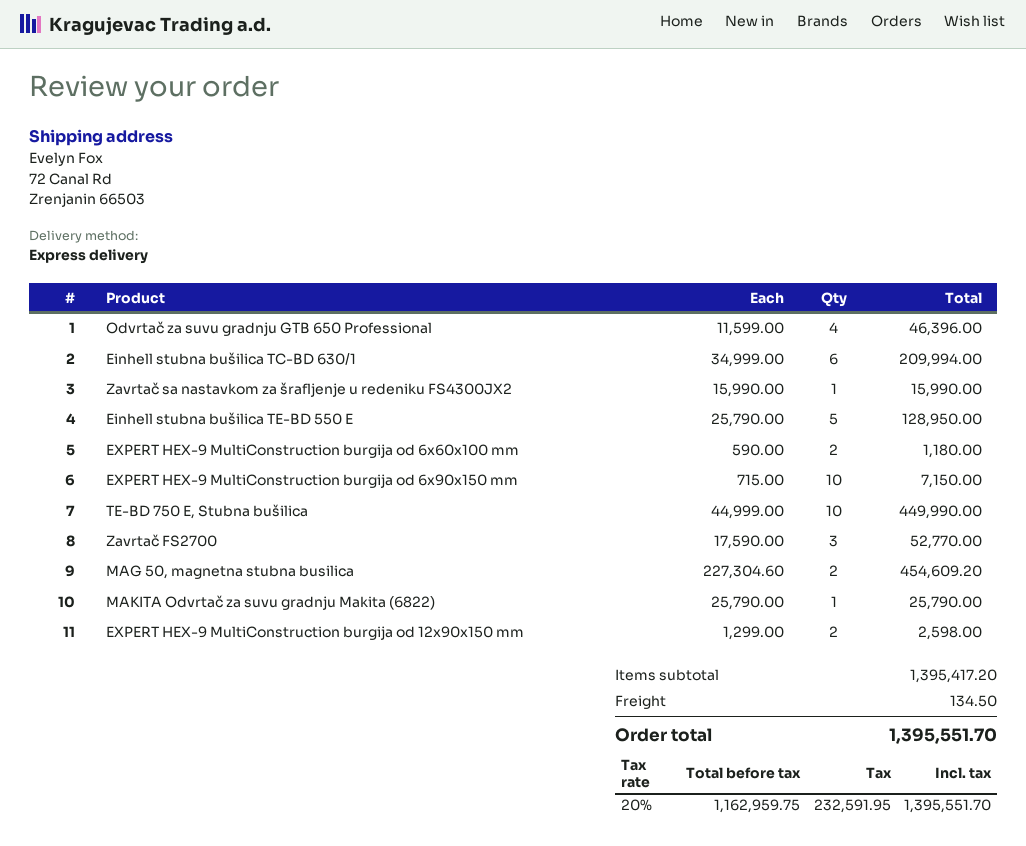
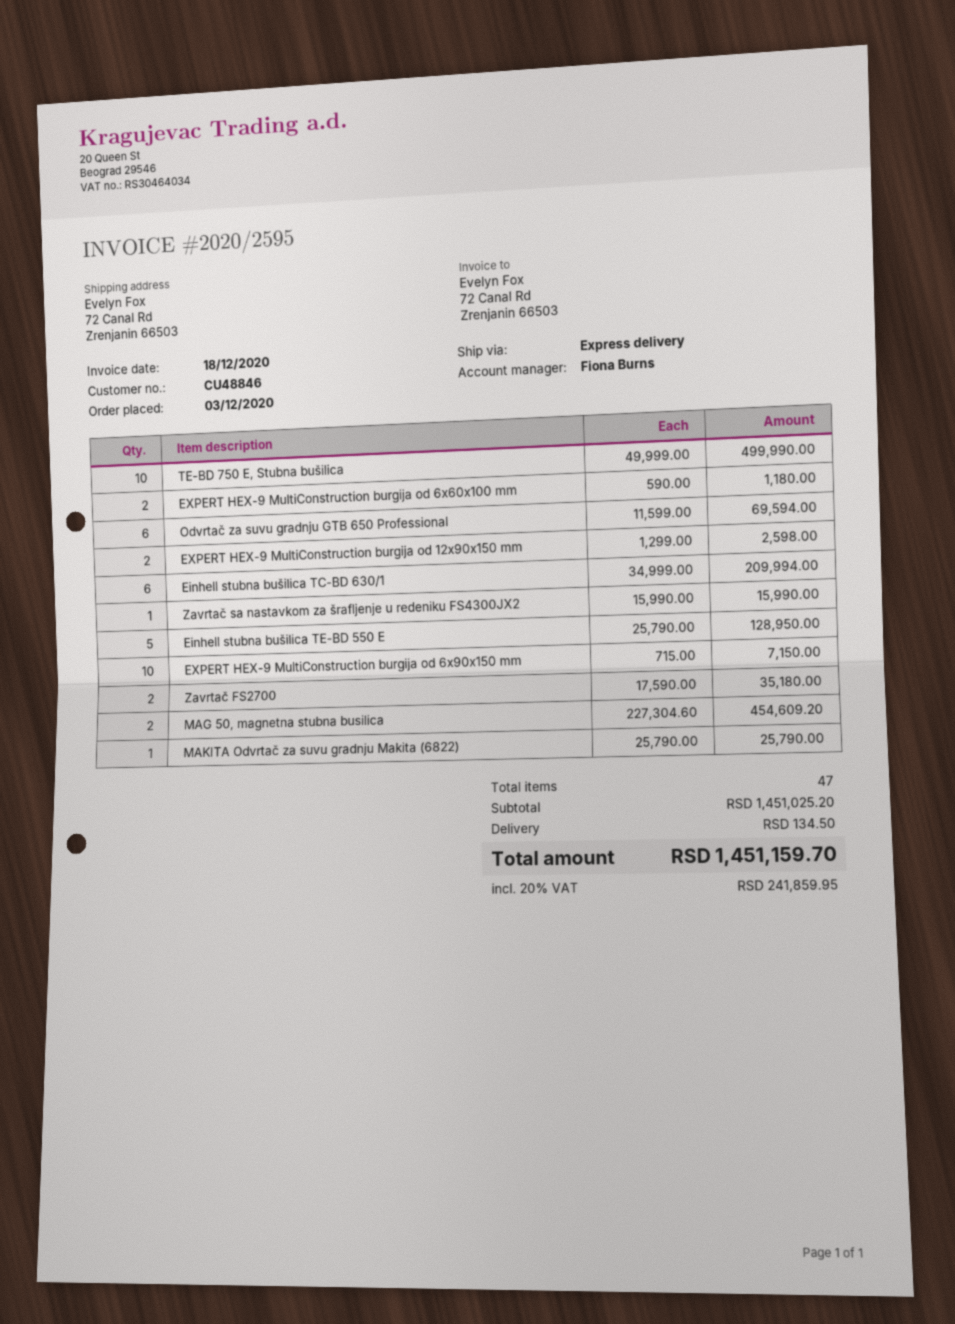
Odvrtač za suvu gradnju GTB 650 Professional: 4 x 11599.00 = 46396.00 -> 6 x 11599.00 = 69594.00
TE-BD 750 E, Stubna bušilica: 10 x 44999.00 = 449990.00 -> 10 x 49999.00 = 499990.00
Zavrtač FS2700: 3 x 17590.00 = 52770.00 -> 2 x 17590.00 = 35180.00
subtotal: 1395417.20 -> 1451025.20
tax: 20% = 232591.95 -> 20% = 241859.95
total: 1395551.70 -> 1451159.70

